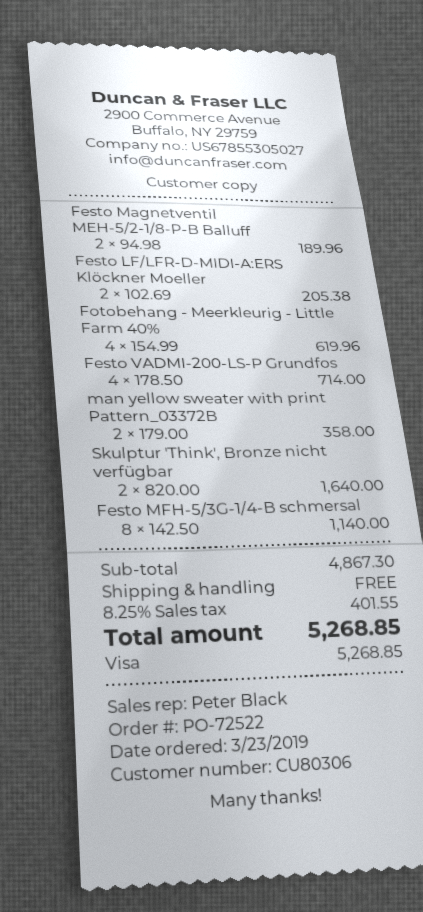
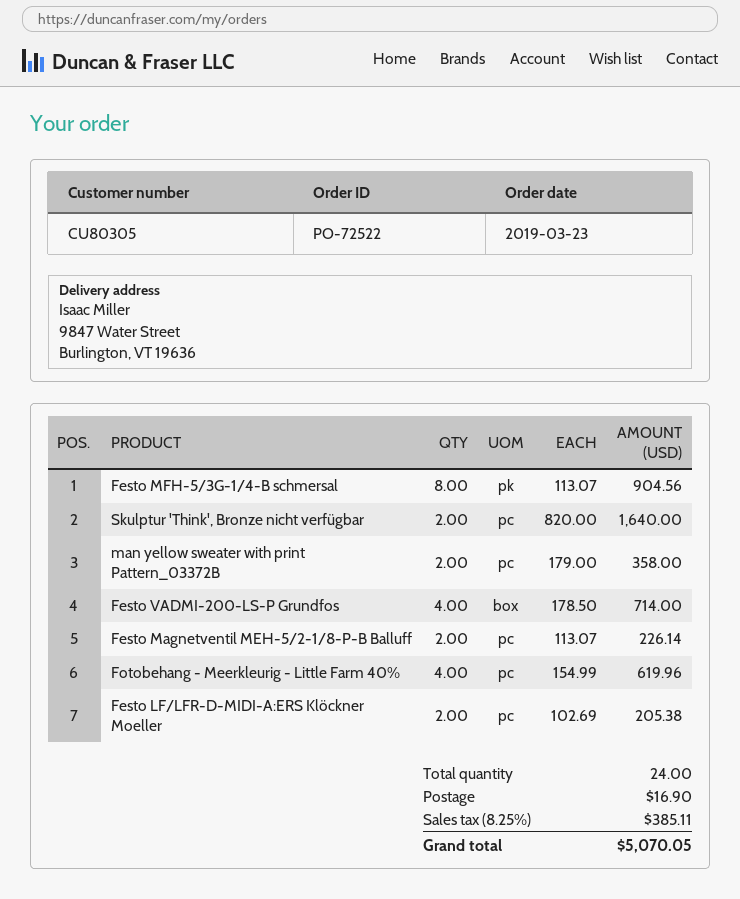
customer number: CU80306 -> CU80305
Festo Magnetventil MEH-5/2-1/8-P-B Balluff: 2 x 94.98 = 189.96 -> 2 x 113.07 = 226.14
Festo MFH-5/3G-1/4-B schmersal: 8 x 142.50 = 1140.00 -> 8 x 113.07 = 904.56
shipping: 0.00 -> 16.90
tax: 8.25% = 401.55 -> 8.25% = 385.11
total: 5268.85 -> 5070.05

